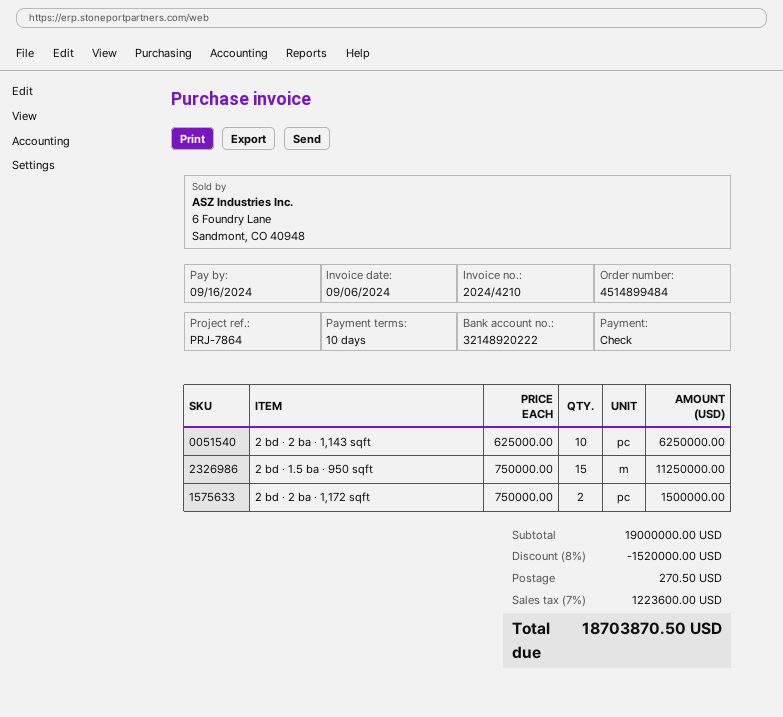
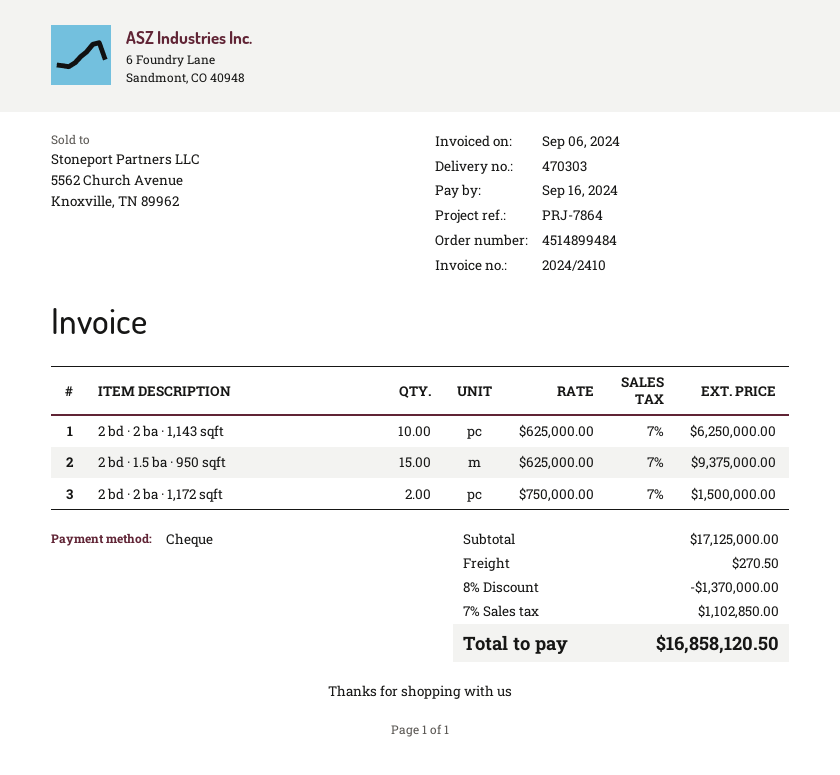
invoice number: 2024/4210 -> 2024/2410
2 bd · 1.5 ba · 950 sqft: 15 x 750000.00 = 11250000.00 -> 15 x 625000.00 = 9375000.00
subtotal: 19000000.00 -> 17125000.00
discount: 8% = 1520000.00 -> 8% = 1370000.00
tax: 7% = 1223600.00 -> 7% = 1102850.00
total: 18703870.50 -> 16858120.50

